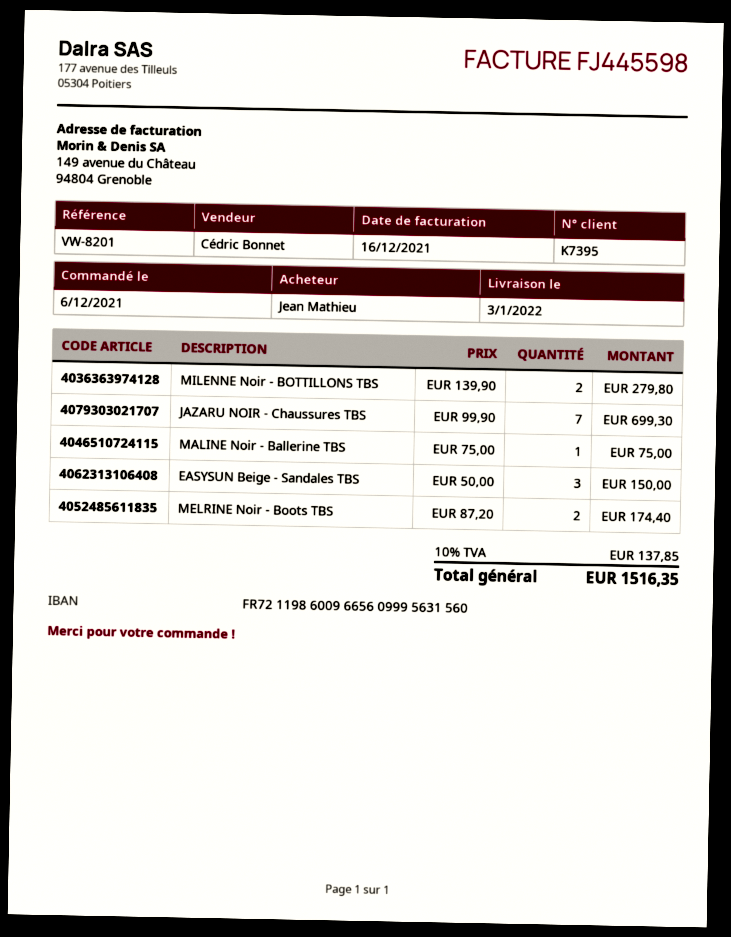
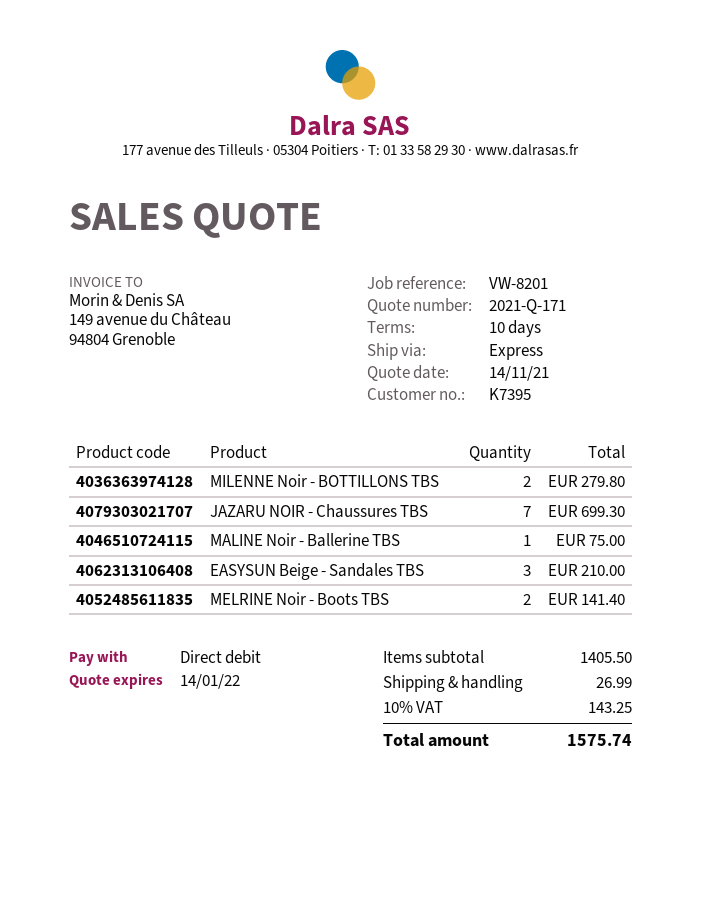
EASYSUN Beige - Sandales TBS: 3 for 150.00 -> 3 for 210.00
MELRINE Noir - Boots TBS: 2 for 174.40 -> 2 for 141.40
shipping: none -> 26.99
tax: 10% = 137.85 -> 10% = 143.25
total: 1516.35 -> 1575.74

